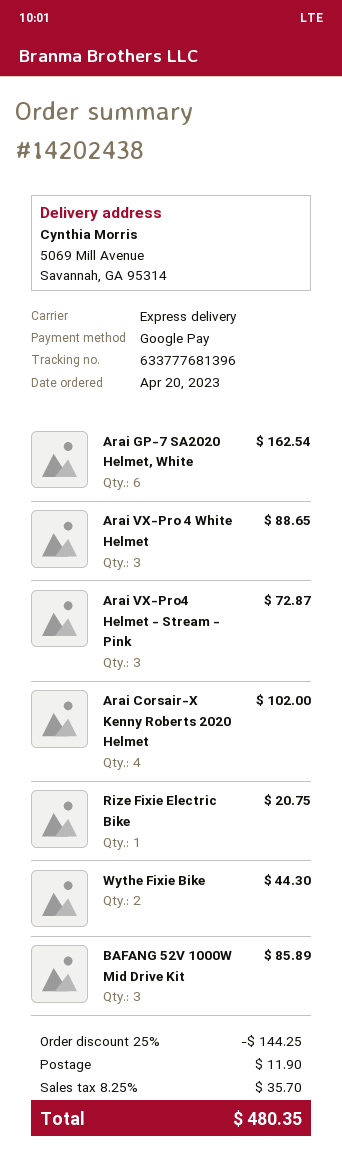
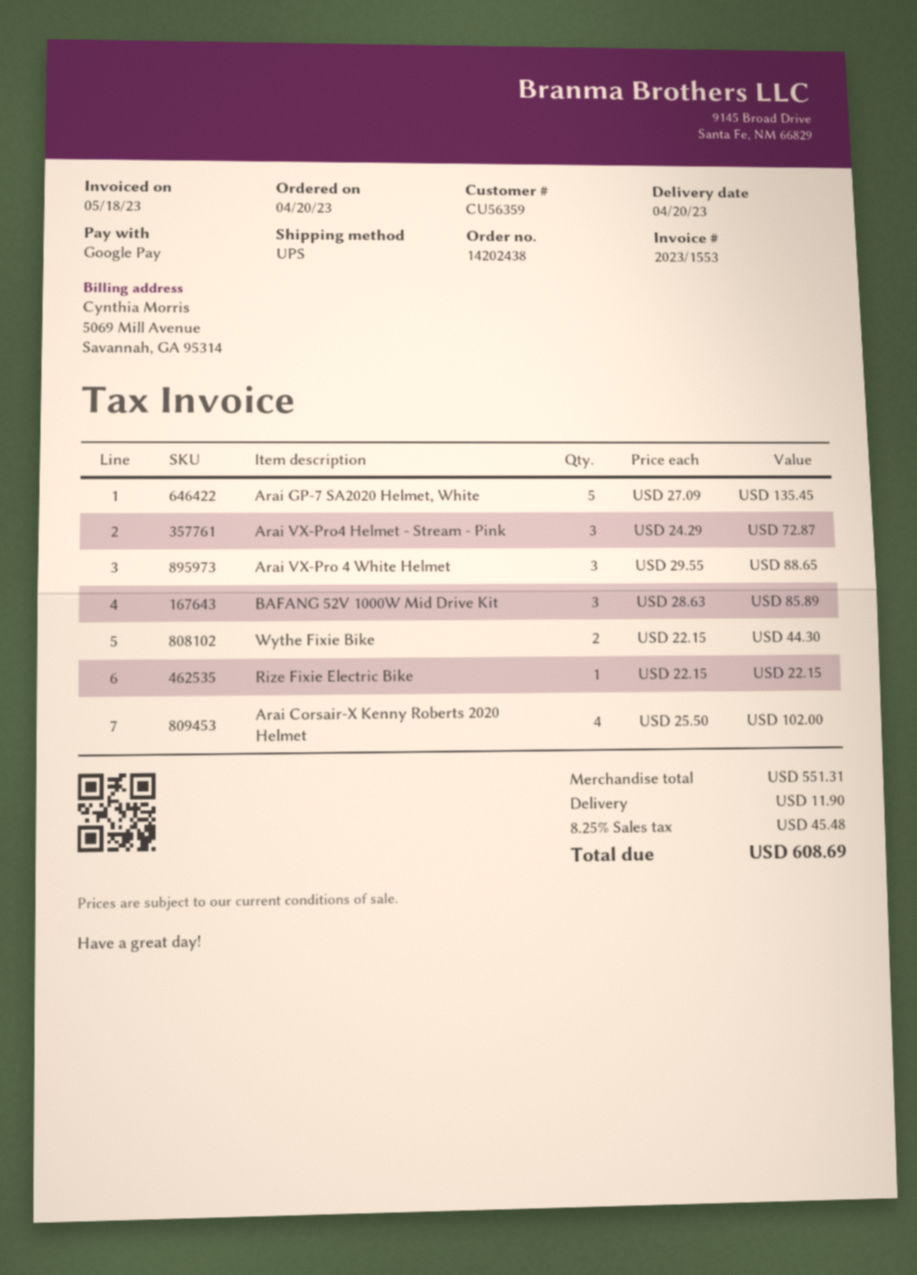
shipping method: express -> UPS
Arai GP-7 SA2020 Helmet, White: 6 for 162.54 -> 5 for 135.45
Rize Fixie Electric Bike: 1 for 20.75 -> 1 for 22.15
discount: 25% = 144.25 -> none
tax: 8.25% = 35.70 -> 8.25% = 45.48
total: 480.35 -> 608.69

